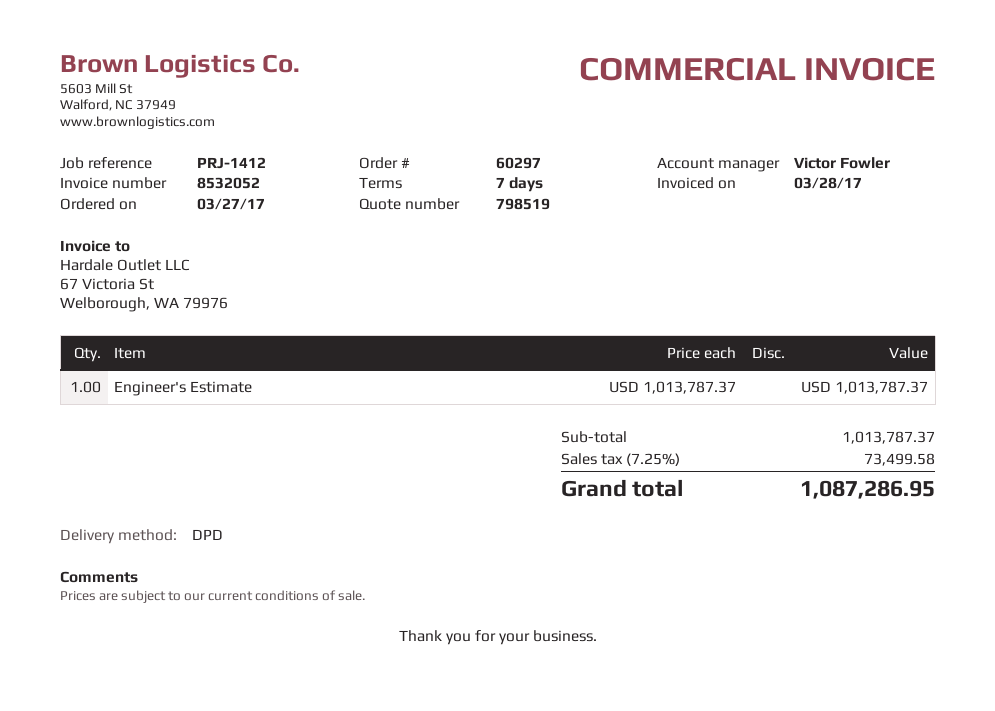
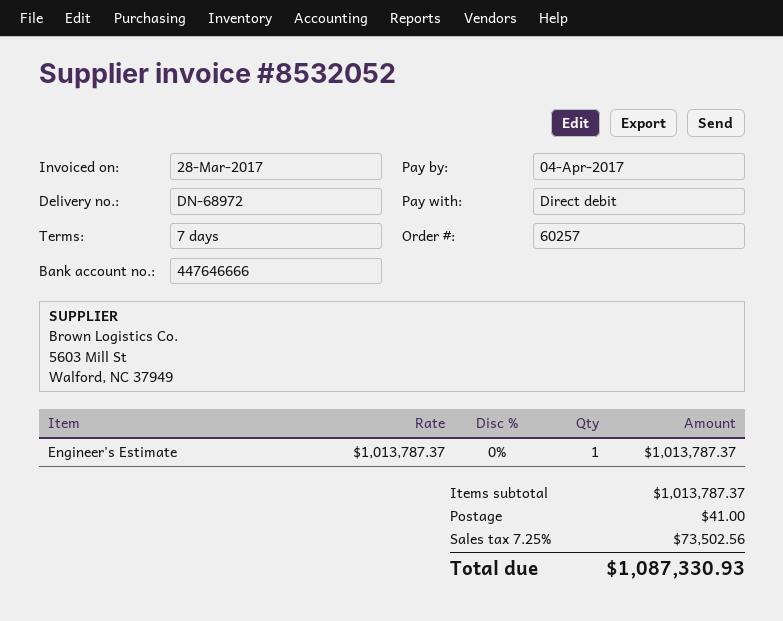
order number: 60297 -> 60257
shipping: none -> 41.00
tax: 7.25% = 73499.58 -> 7.25% = 73502.56
total: 1087286.95 -> 1087330.93

